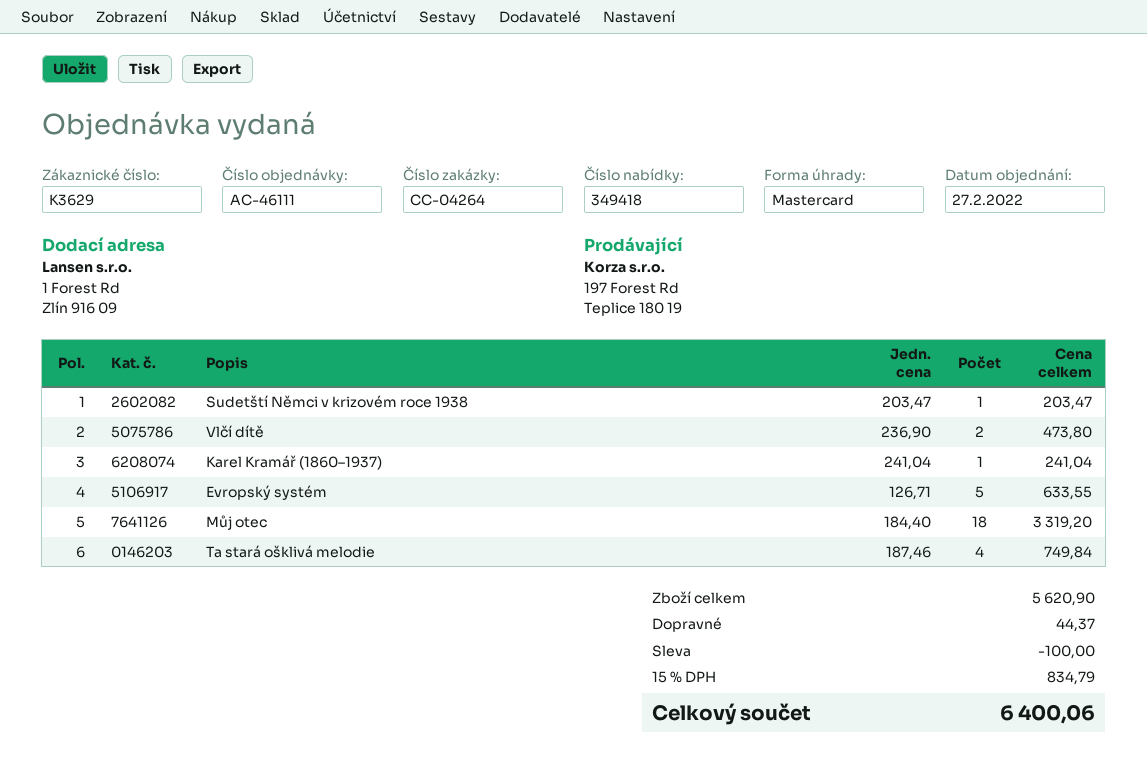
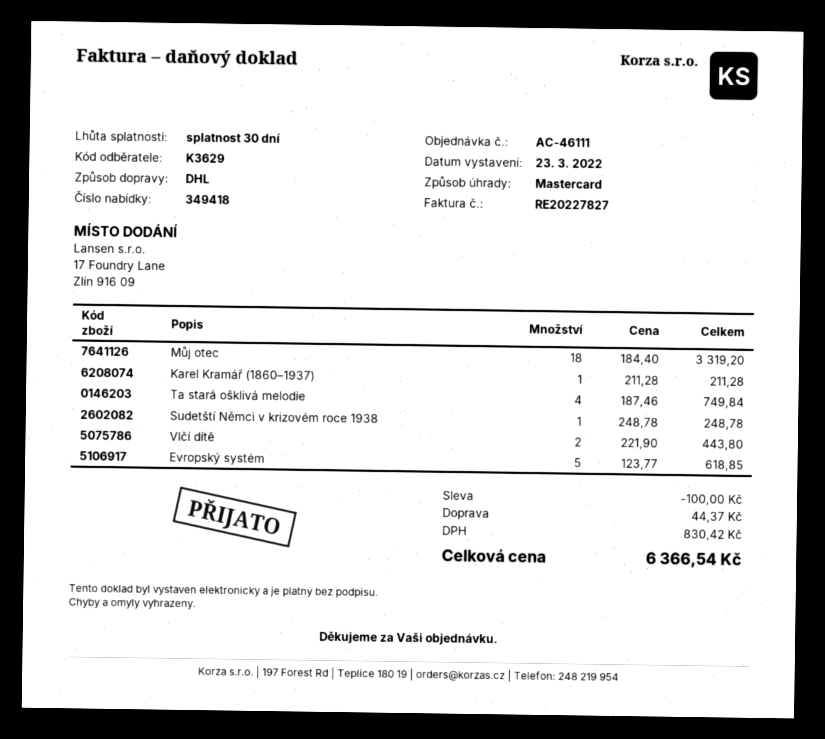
ship to: 1 Forest Rd, Zlín 916 09 -> 17 Foundry Lane, Zlín 916 09
Sudetští Němci v krizovém roce 1938: 1 x 203.47 = 203.47 -> 1 x 248.78 = 248.78
Vlčí dítě: 2 x 236.90 = 473.80 -> 2 x 221.90 = 443.80
Karel Kramář (1860–1937): 1 x 241.04 = 241.04 -> 1 x 211.28 = 211.28
Evropský systém: 5 x 126.71 = 633.55 -> 5 x 123.77 = 618.85
tax: 834.79 -> 830.42
total: 6400.06 -> 6366.54

